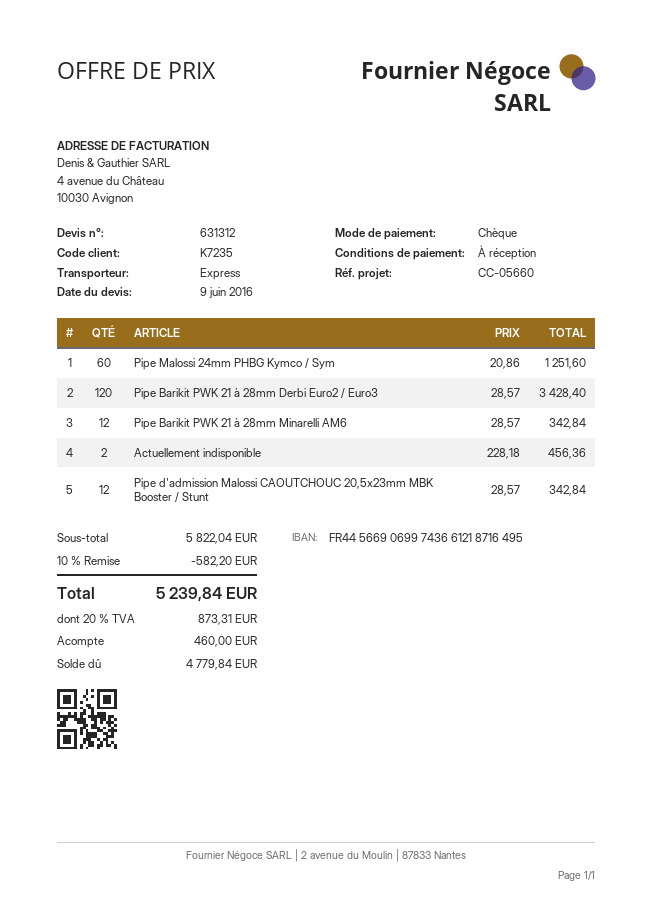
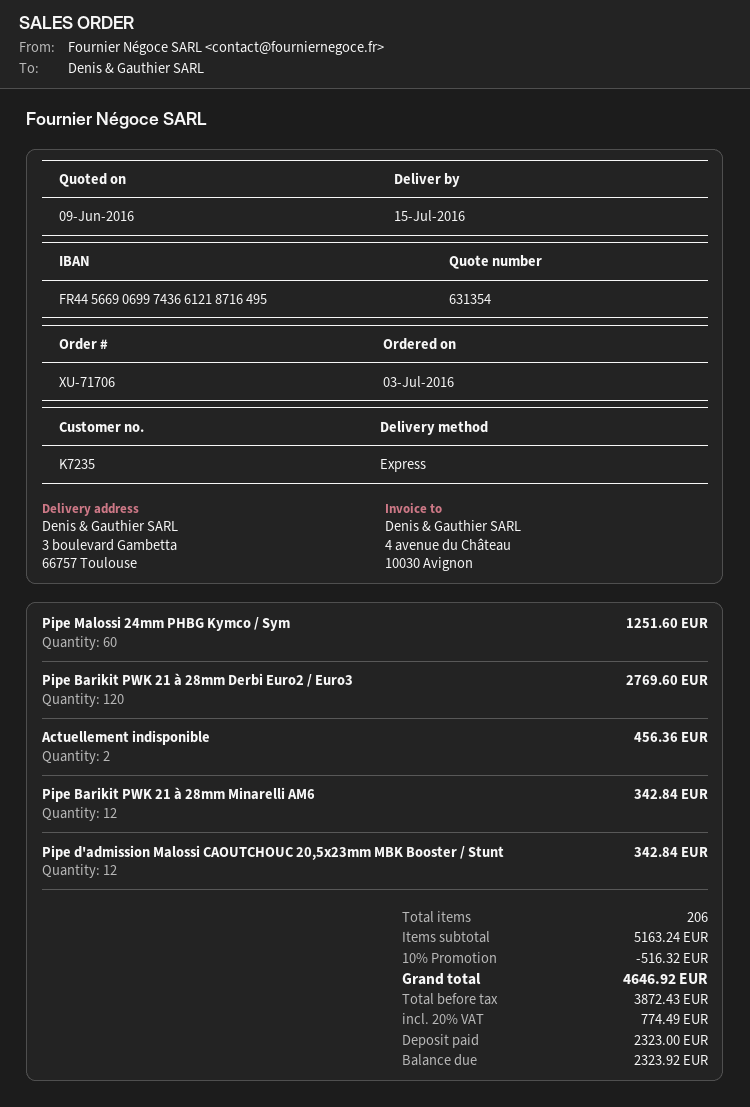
quote number: 631312 -> 631354
Pipe Barikit PWK 21 à 28mm Derbi Euro2 / Euro3: 120 for 3428.40 -> 120 for 2769.60
subtotal: 5822.04 -> 5163.24
discount: 10% = 582.20 -> 10% = 516.32
tax: 20% = 873.31 -> 20% = 774.49
total: 5239.84 -> 4646.92
deposit: 460.00 -> 2323.00
balance: 4779.84 -> 2323.92

